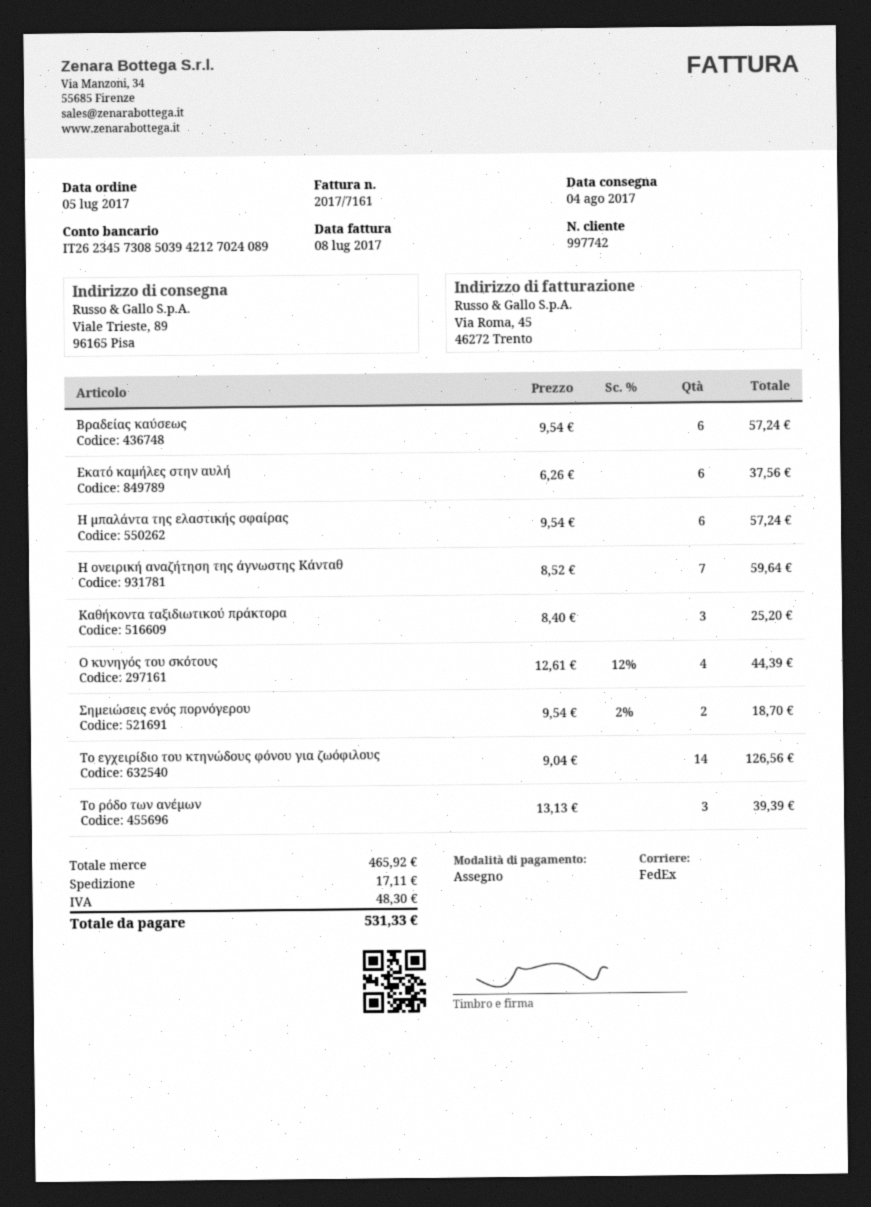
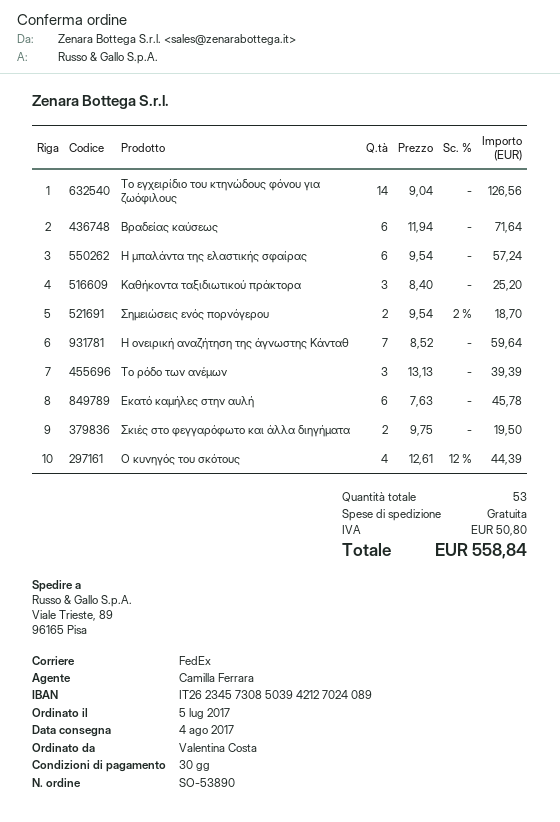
Βραδείας καύσεως: 6 x 9.54 = 57.24 -> 6 x 11.94 = 71.64
Εκατό καμήλες στην αυλή: 6 x 6.26 = 37.56 -> 6 x 7.63 = 45.78
Σκιές στο φεγγαρόφωτο και άλλα διηγήματα: none -> 2 x 9.75 = 19.50
shipping: 17.11 -> 0.00
tax: 48.30 -> 50.80
total: 531.33 -> 558.84

